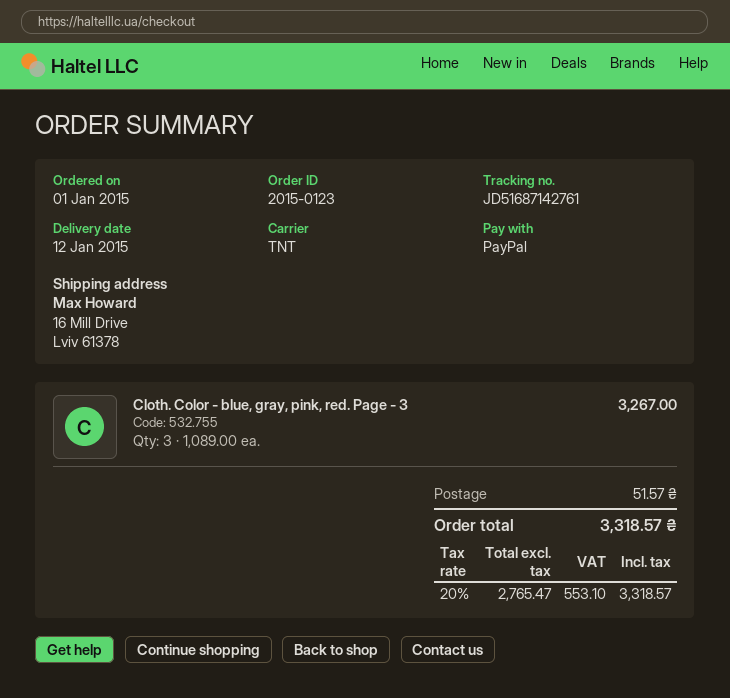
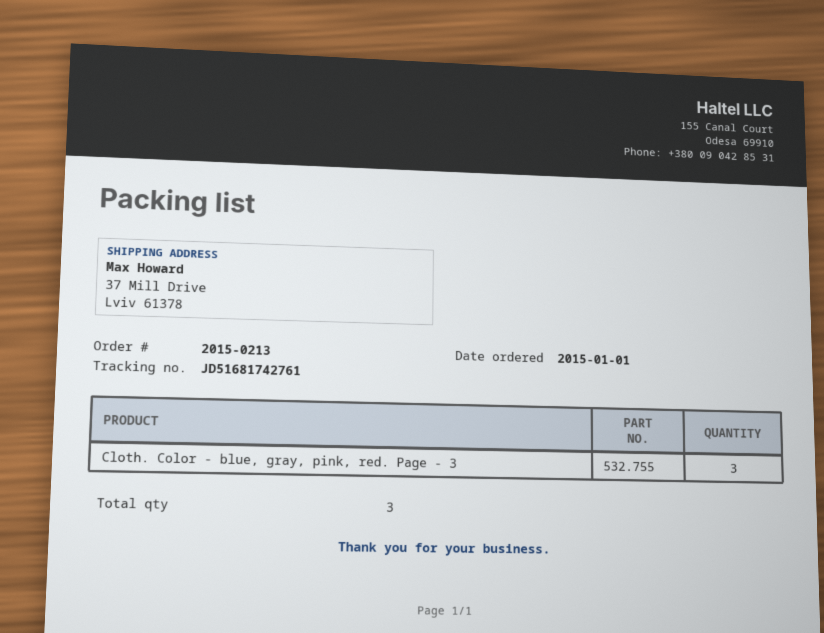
order number: 2015-0123 -> 2015-0213
tracking number: JD51687142761 -> JD51681742761
ship to: 16 Mill Drive, Lviv 61378 -> 37 Mill Drive, Lviv 61378

